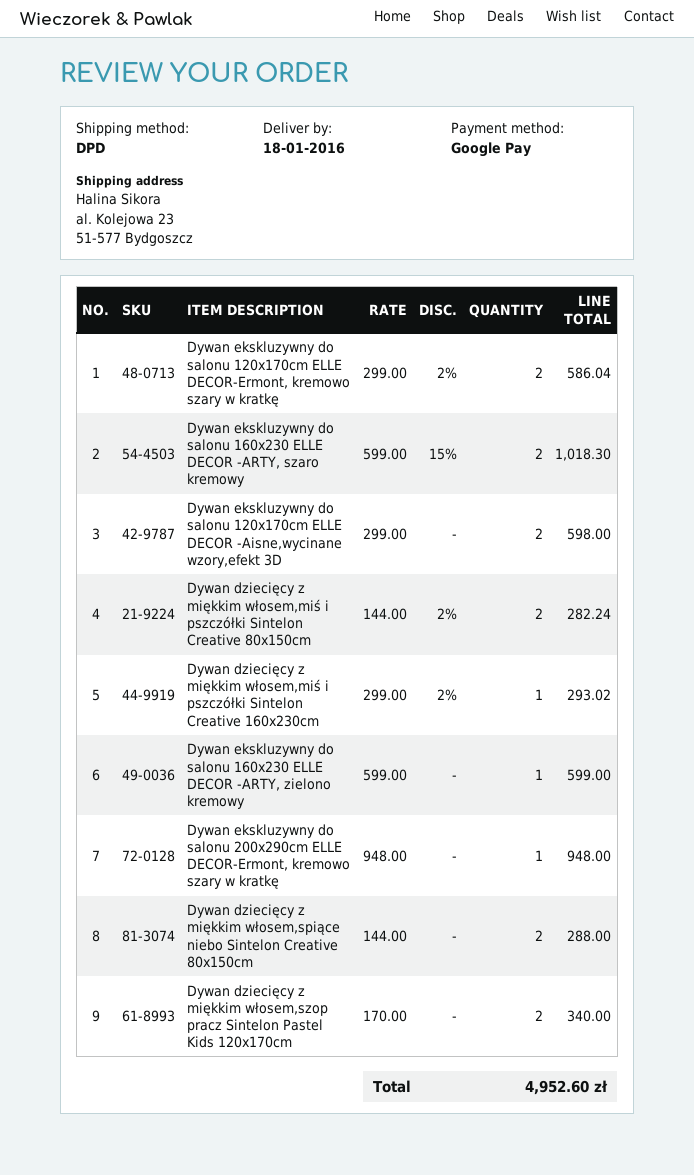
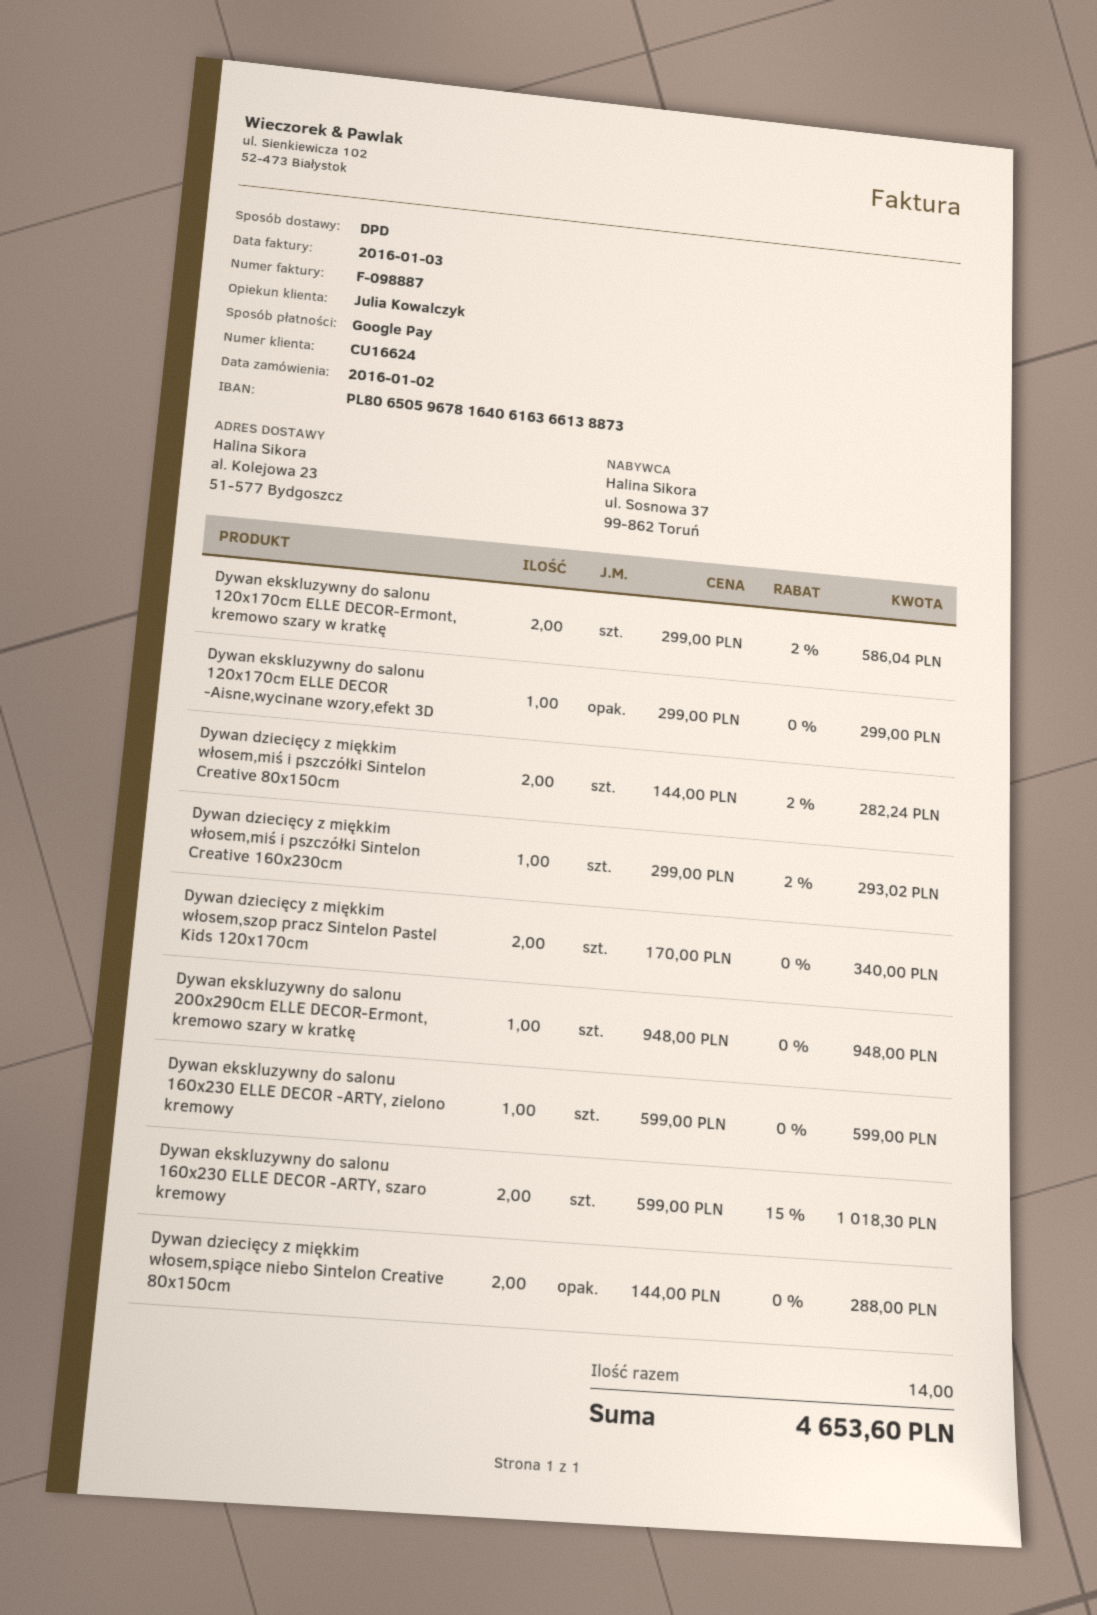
Dywan ekskluzywny do salonu 120x170cm ELLE DECOR -Aisne,wycinane wzory,efekt 3D: 2 x 299.00 = 598.00 -> 1 x 299.00 = 299.00
total: 4952.60 -> 4653.60

